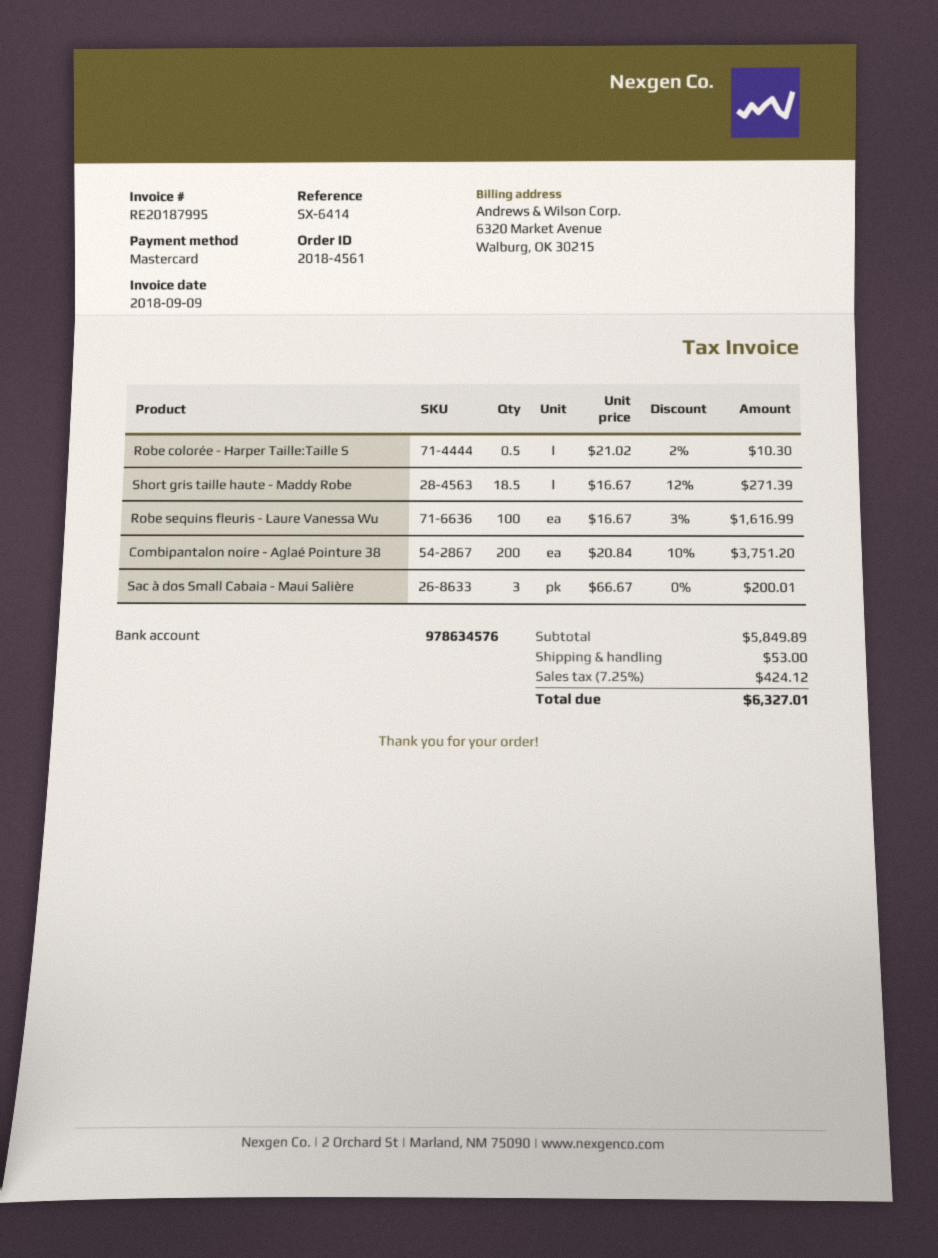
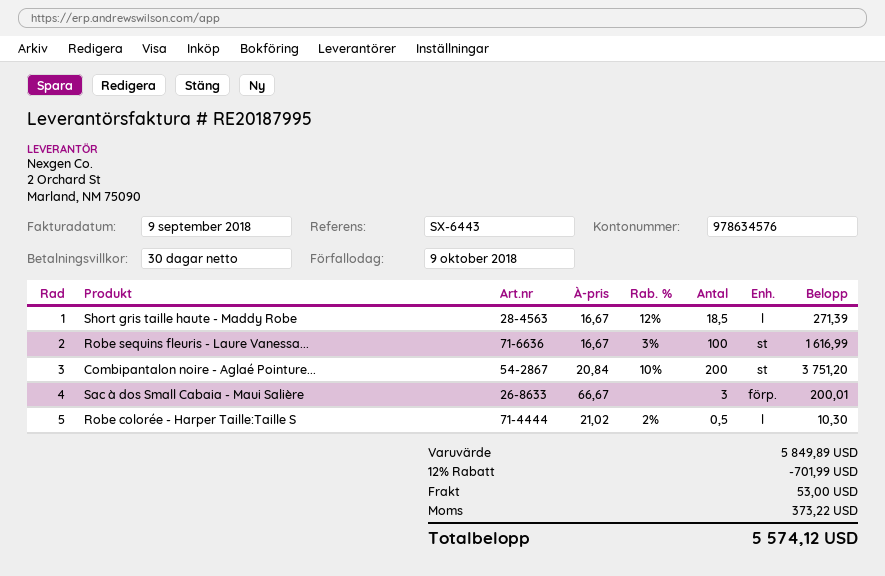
reference: SX-6414 -> SX-6443
discount: none -> 12% = 701.99
tax: 424.12 -> 373.22
total: 6327.01 -> 5574.12

